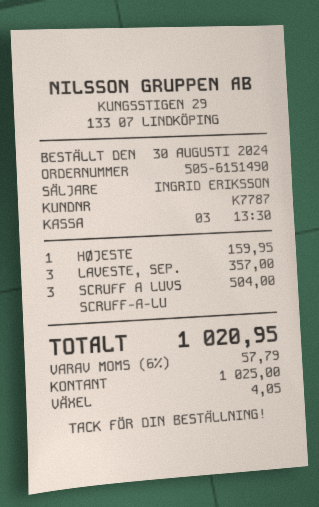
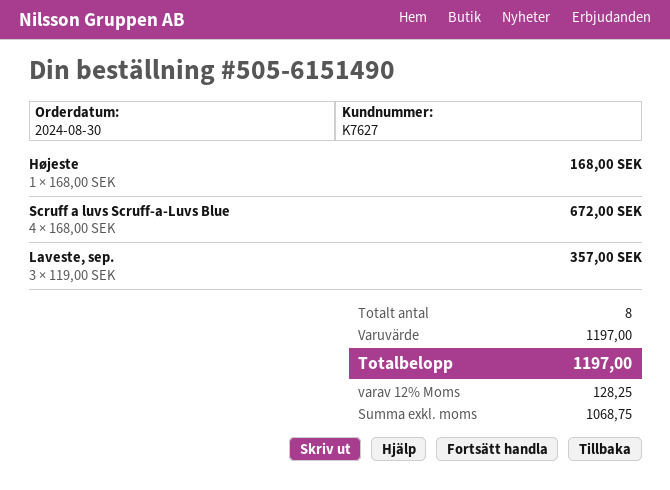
customer number: K7787 -> K7627
HØJESTE: 1 for 159.95 -> 1 for 168.00
SCRUFF A LUVS SCRUFF-A-LU: 3 for 504.00 -> 4 for 672.00
tax: 6% = 57.79 -> 12% = 128.25
total: 1020.95 -> 1197.00

